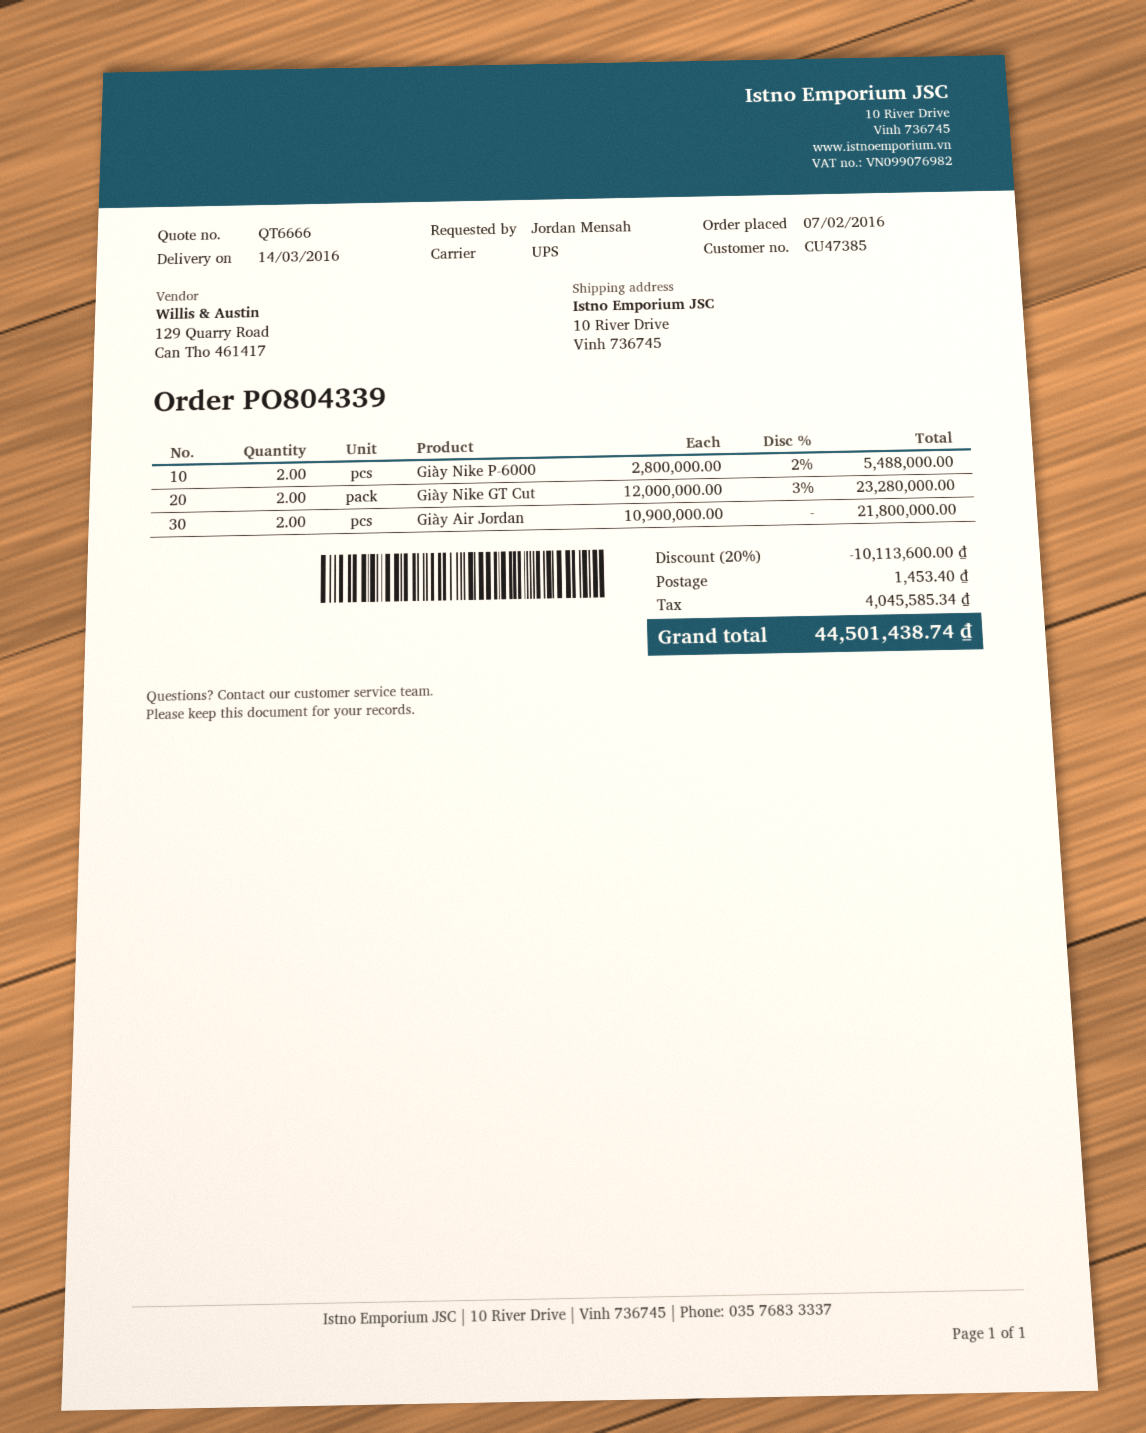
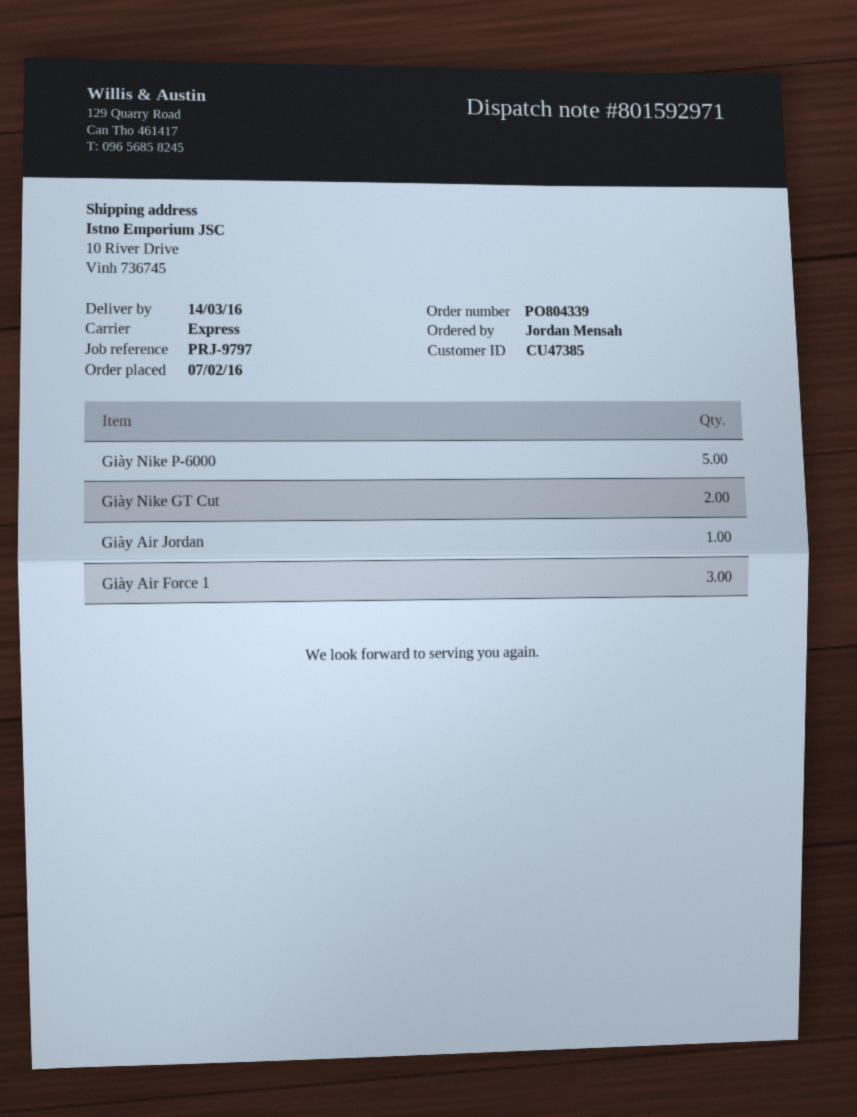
shipping method: UPS -> express
Giày Nike P-6000: 2 -> 5
Giày Air Jordan: 2 -> 1
Giày Air Force 1: none -> 3

